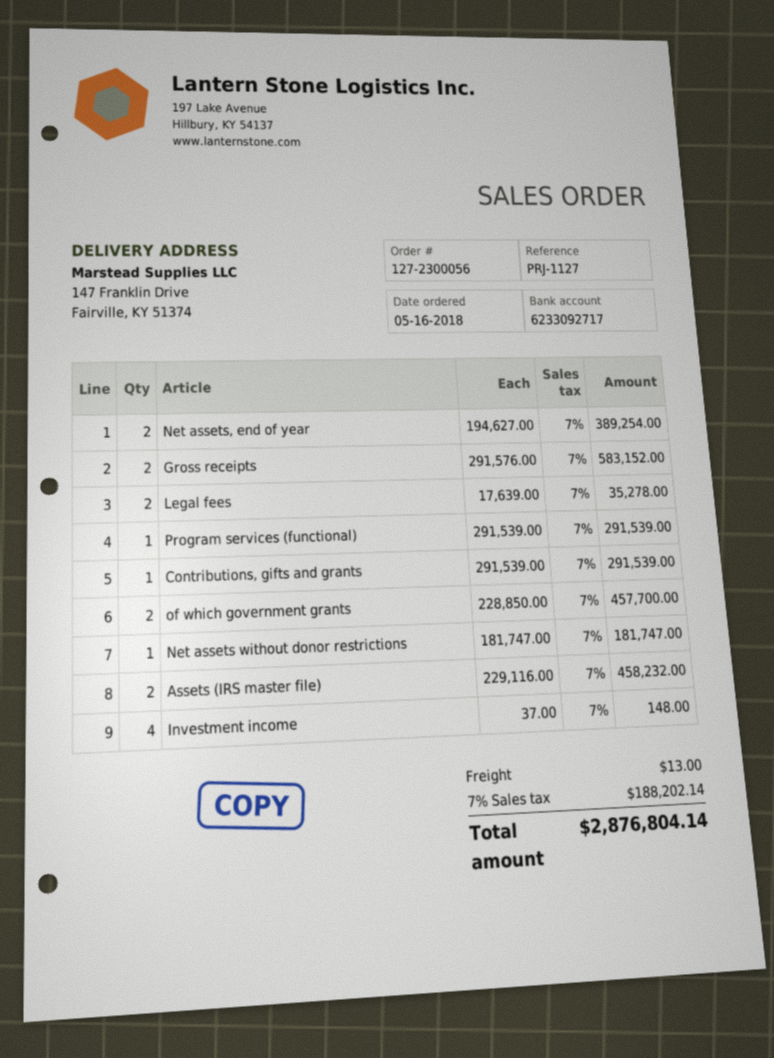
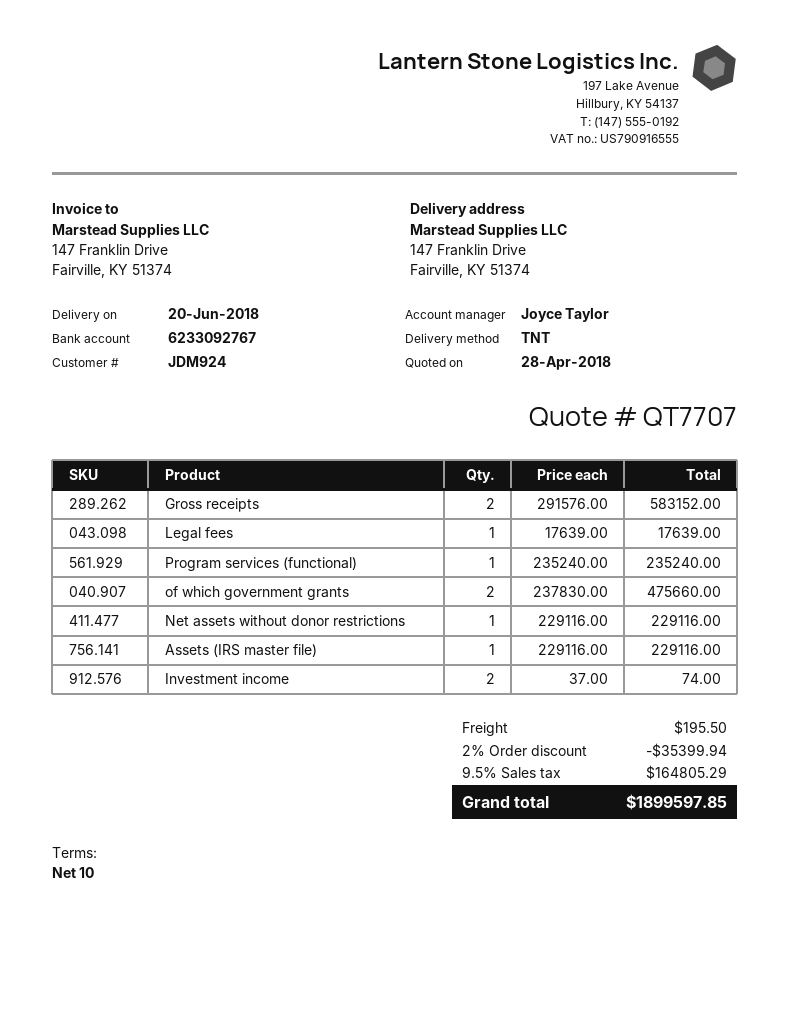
bank account: 6233092717 -> 6233092767
Net assets, end of year: 2 x 194627.00 = 389254.00 -> none
Legal fees: 2 x 17639.00 = 35278.00 -> 1 x 17639.00 = 17639.00
Program services (functional): 1 x 291539.00 = 291539.00 -> 1 x 235240.00 = 235240.00
Contributions, gifts and grants: 1 x 291539.00 = 291539.00 -> none
of which government grants: 2 x 228850.00 = 457700.00 -> 2 x 237830.00 = 475660.00
Net assets without donor restrictions: 1 x 181747.00 = 181747.00 -> 1 x 229116.00 = 229116.00
Assets (IRS master file): 2 x 229116.00 = 458232.00 -> 1 x 229116.00 = 229116.00
Investment income: 4 x 37.00 = 148.00 -> 2 x 37.00 = 74.00
discount: none -> 2% = 35399.94
shipping: 13.00 -> 195.50
tax: 7% = 188202.14 -> 9.5% = 164805.29
total: 2876804.14 -> 1899597.85

